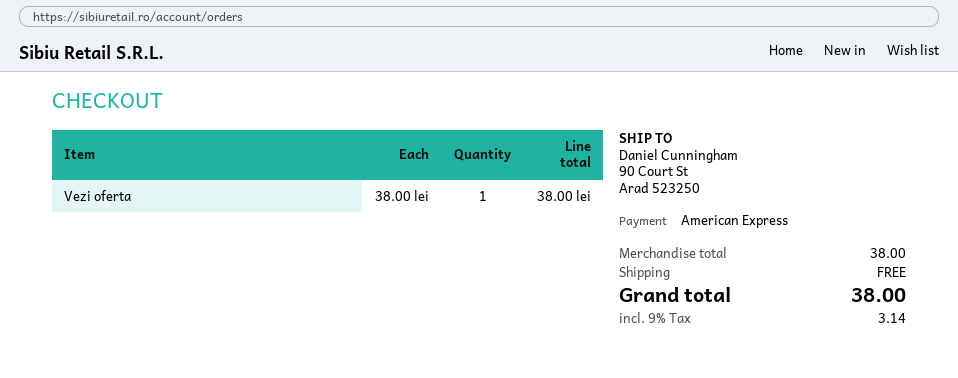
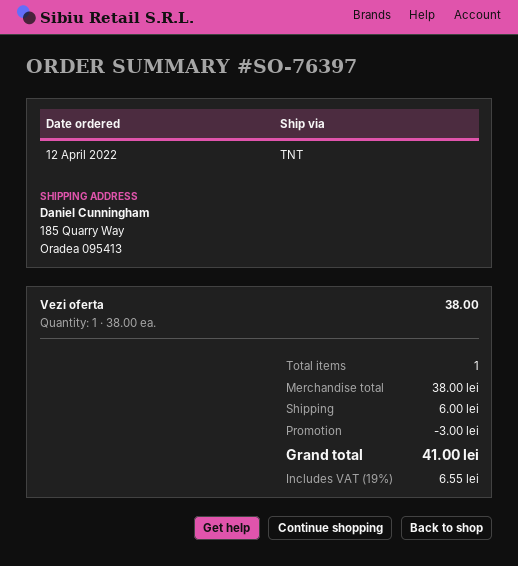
ship to: 90 Court St, Arad 523250 -> 185 Quarry Way, Oradea 095413
discount: none -> 3.00
shipping: 0.00 -> 6.00
tax: 9% = 3.14 -> 19% = 6.55
total: 38.00 -> 41.00

